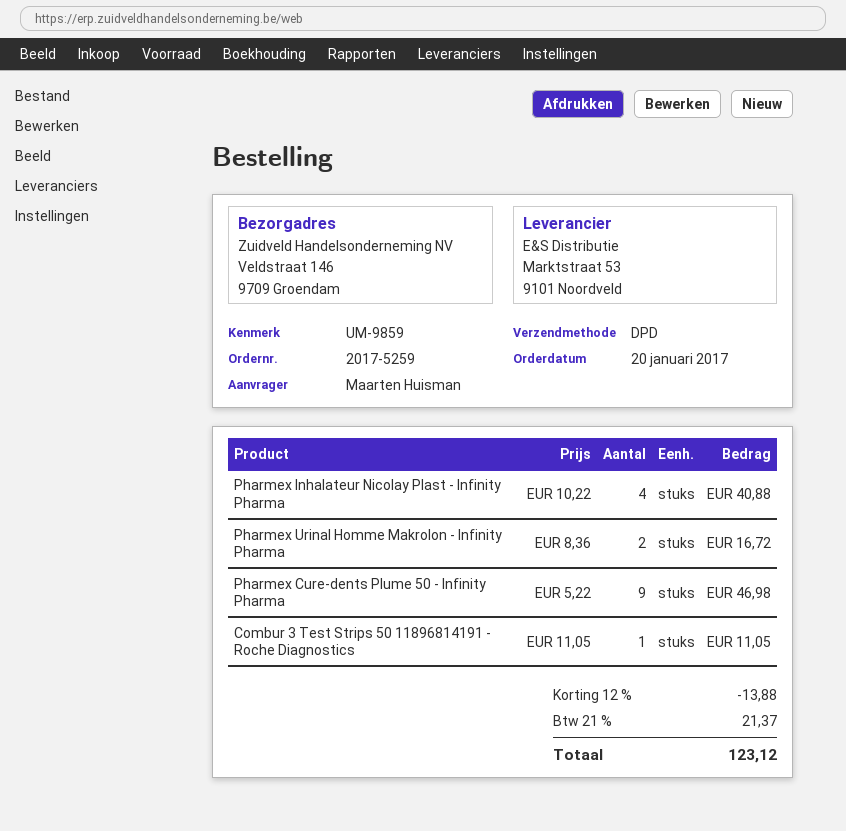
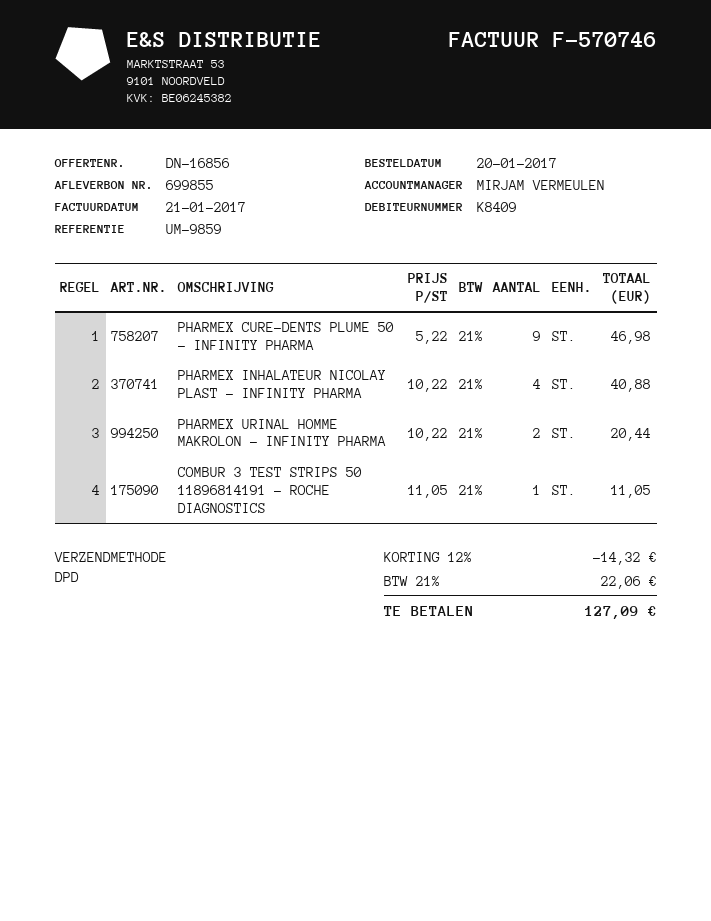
Pharmex Urinal Homme Makrolon - Infinity Pharma: 2 x 8.36 = 16.72 -> 2 x 10.22 = 20.44
discount: 12% = 13.88 -> 12% = 14.32
tax: 21% = 21.37 -> 21% = 22.06
total: 123.12 -> 127.09

